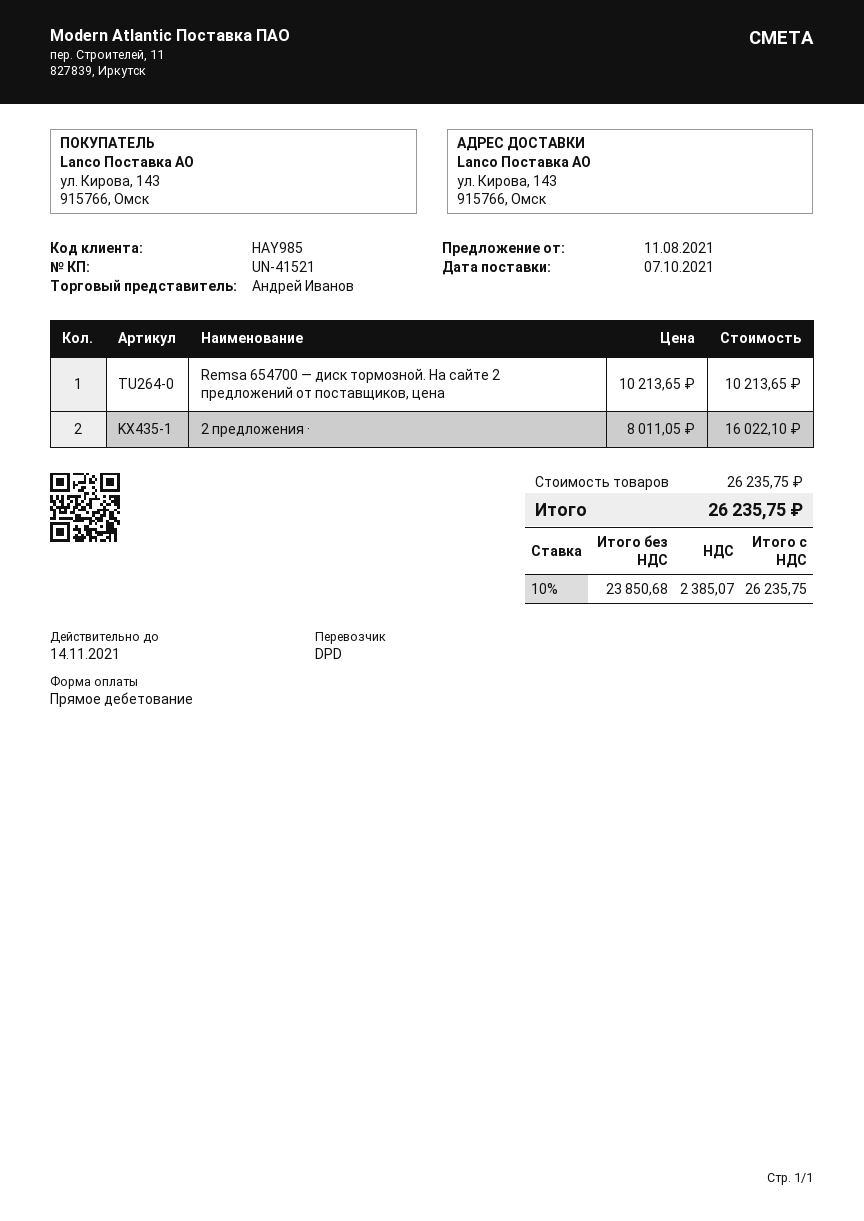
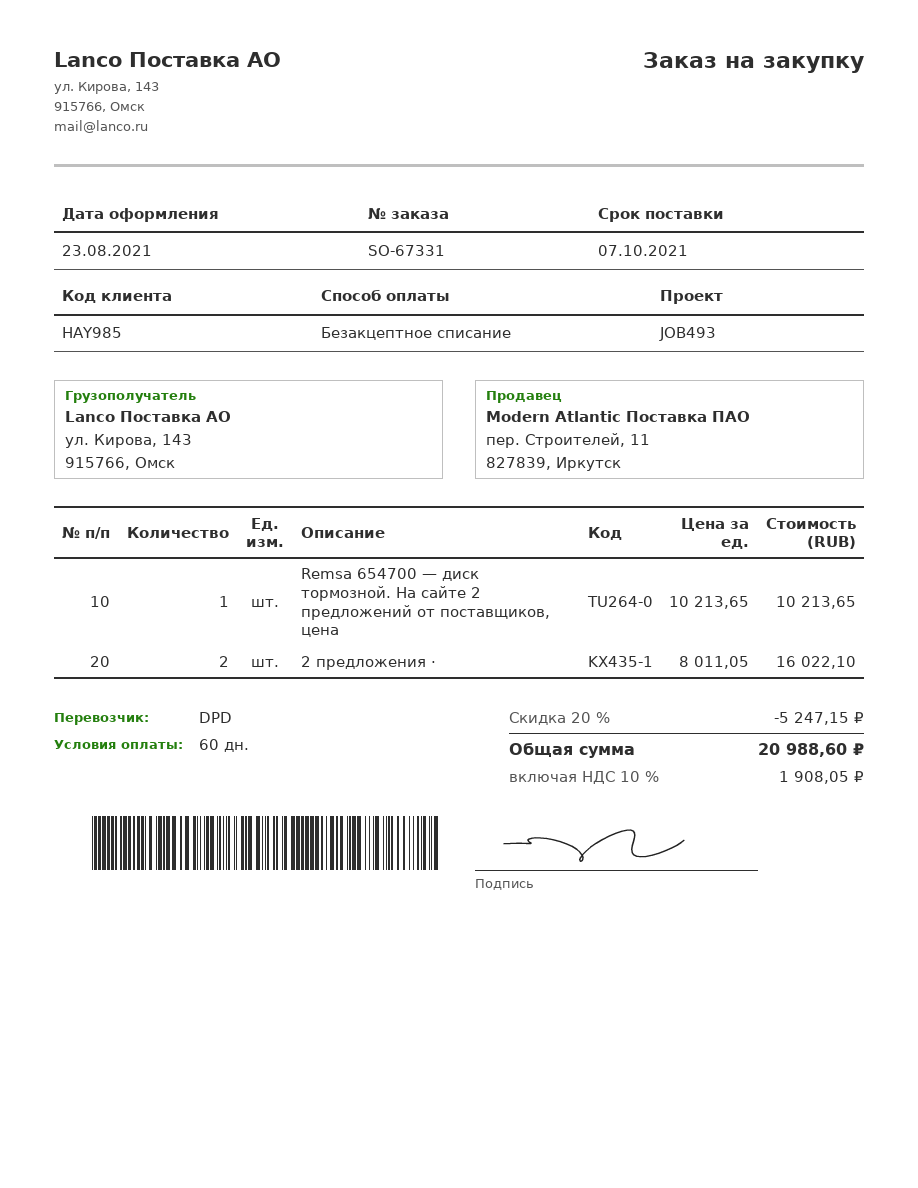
discount: none -> 20% = 5247.15
tax: 10% = 2385.07 -> 10% = 1908.05
total: 26235.75 -> 20988.60

